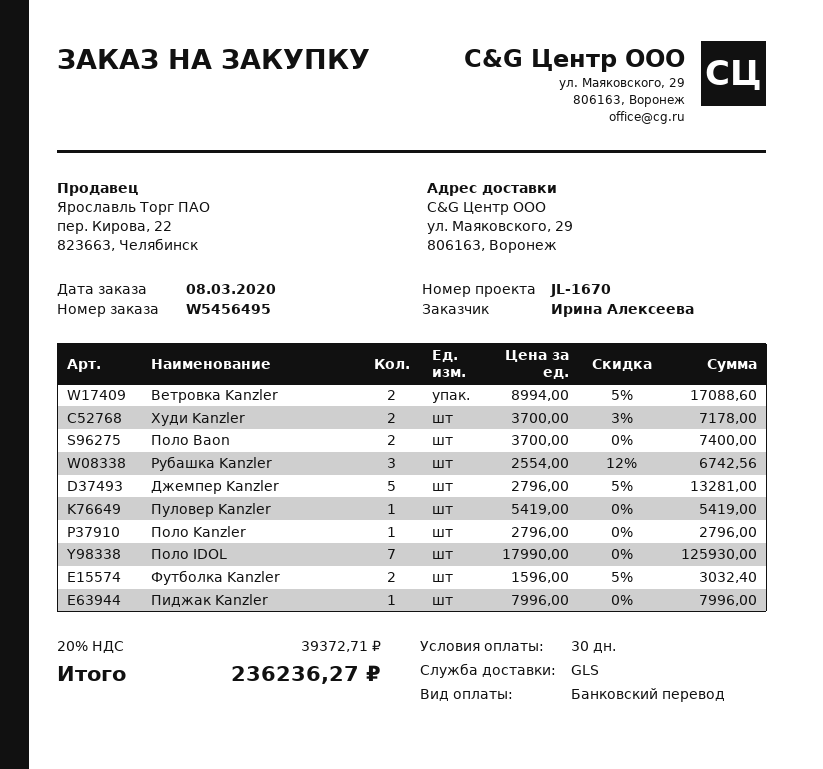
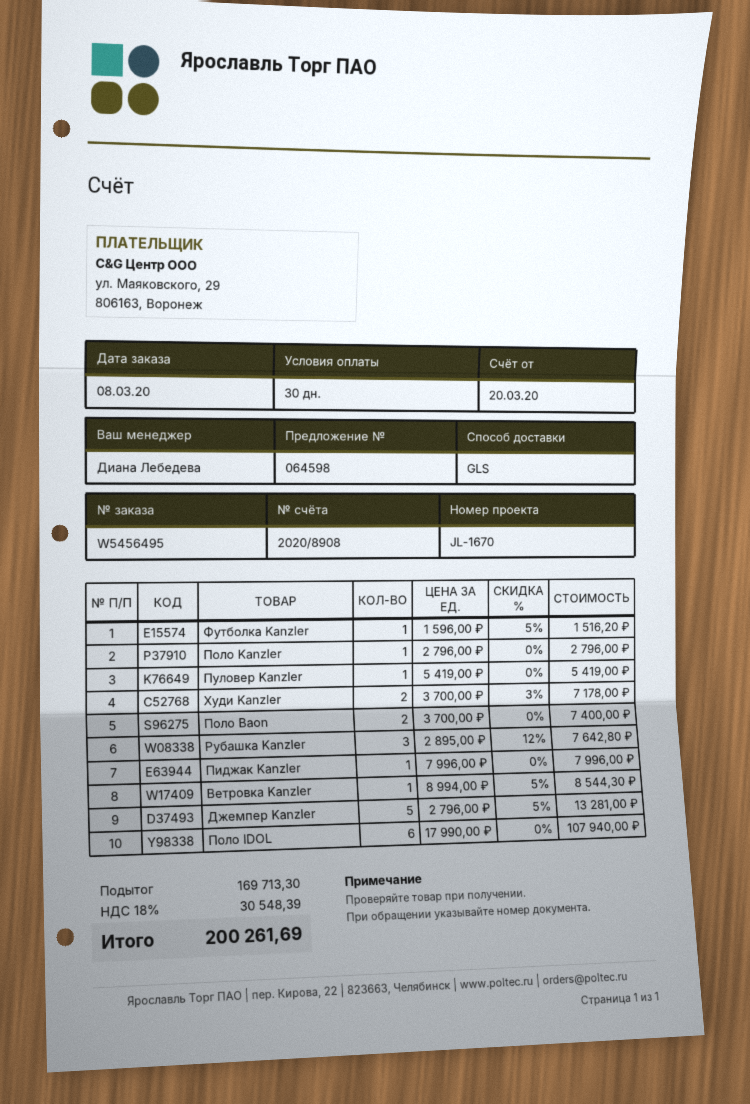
Ветровка Kanzler: 2 x 8994.00 - 5% = 17088.60 -> 1 x 8994.00 - 5% = 8544.30
Рубашка Kanzler: 3 x 2554.00 - 12% = 6742.56 -> 3 x 2895.00 - 12% = 7642.80
Поло IDOL: 7 x 17990.00 = 125930.00 -> 6 x 17990.00 = 107940.00
Футболка Kanzler: 2 x 1596.00 - 5% = 3032.40 -> 1 x 1596.00 - 5% = 1516.20
tax: 20% = 39372.71 -> 18% = 30548.39
total: 236236.27 -> 200261.69

